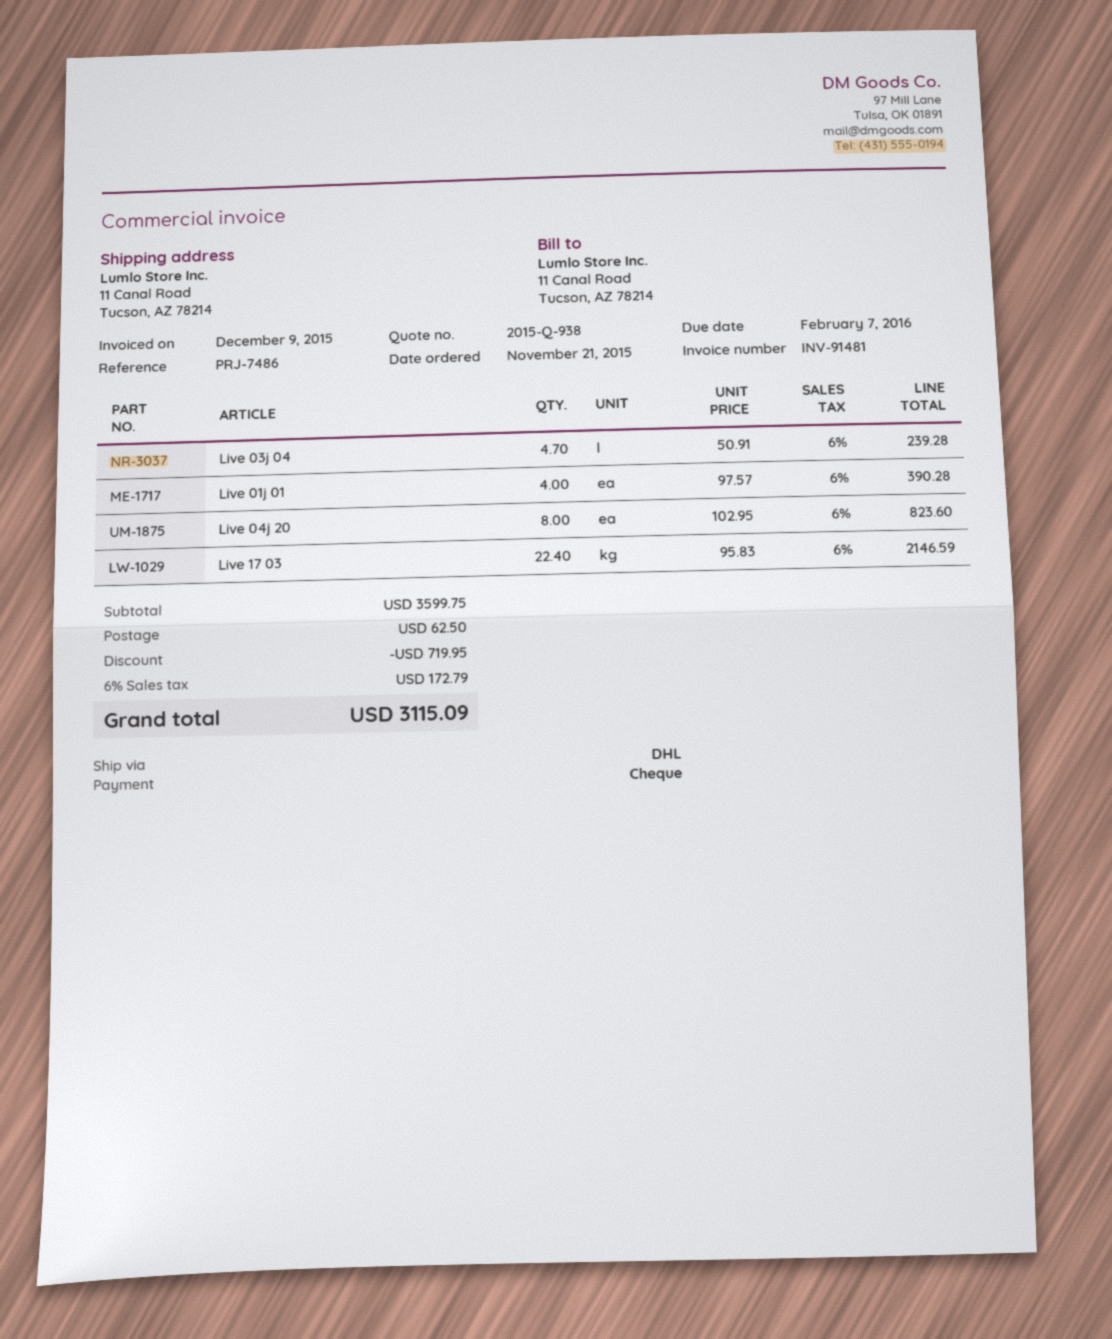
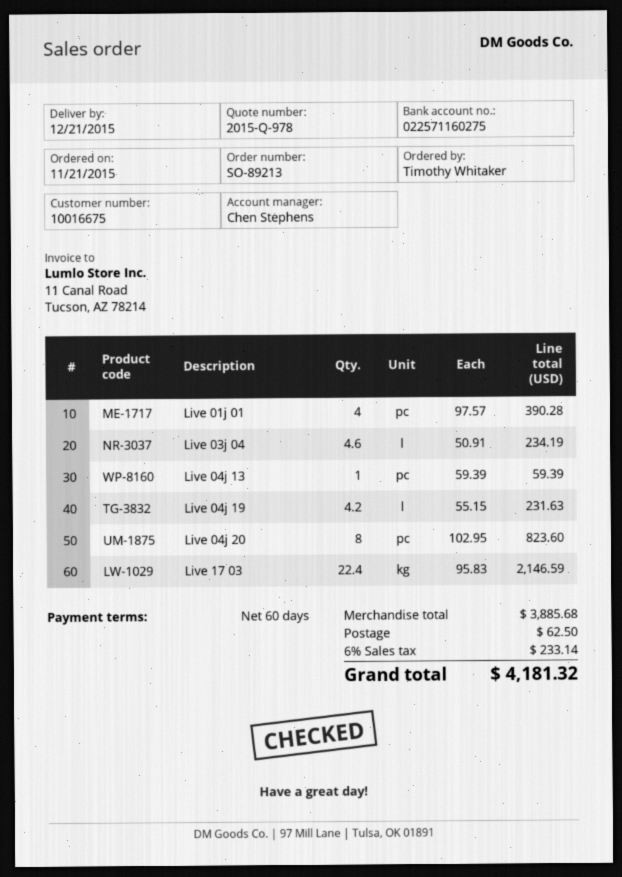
quote number: 2015-Q-938 -> 2015-Q-978
Live 03j 04: 4.7 x 50.91 = 239.28 -> 4.6 x 50.91 = 234.19
Live 04j 13: none -> 1 x 59.39 = 59.39
Live 04j 19: none -> 4.2 x 55.15 = 231.63
subtotal: 3599.75 -> 3885.68
discount: 719.95 -> none
tax: 6% = 172.79 -> 6% = 233.14
total: 3115.09 -> 4181.32

